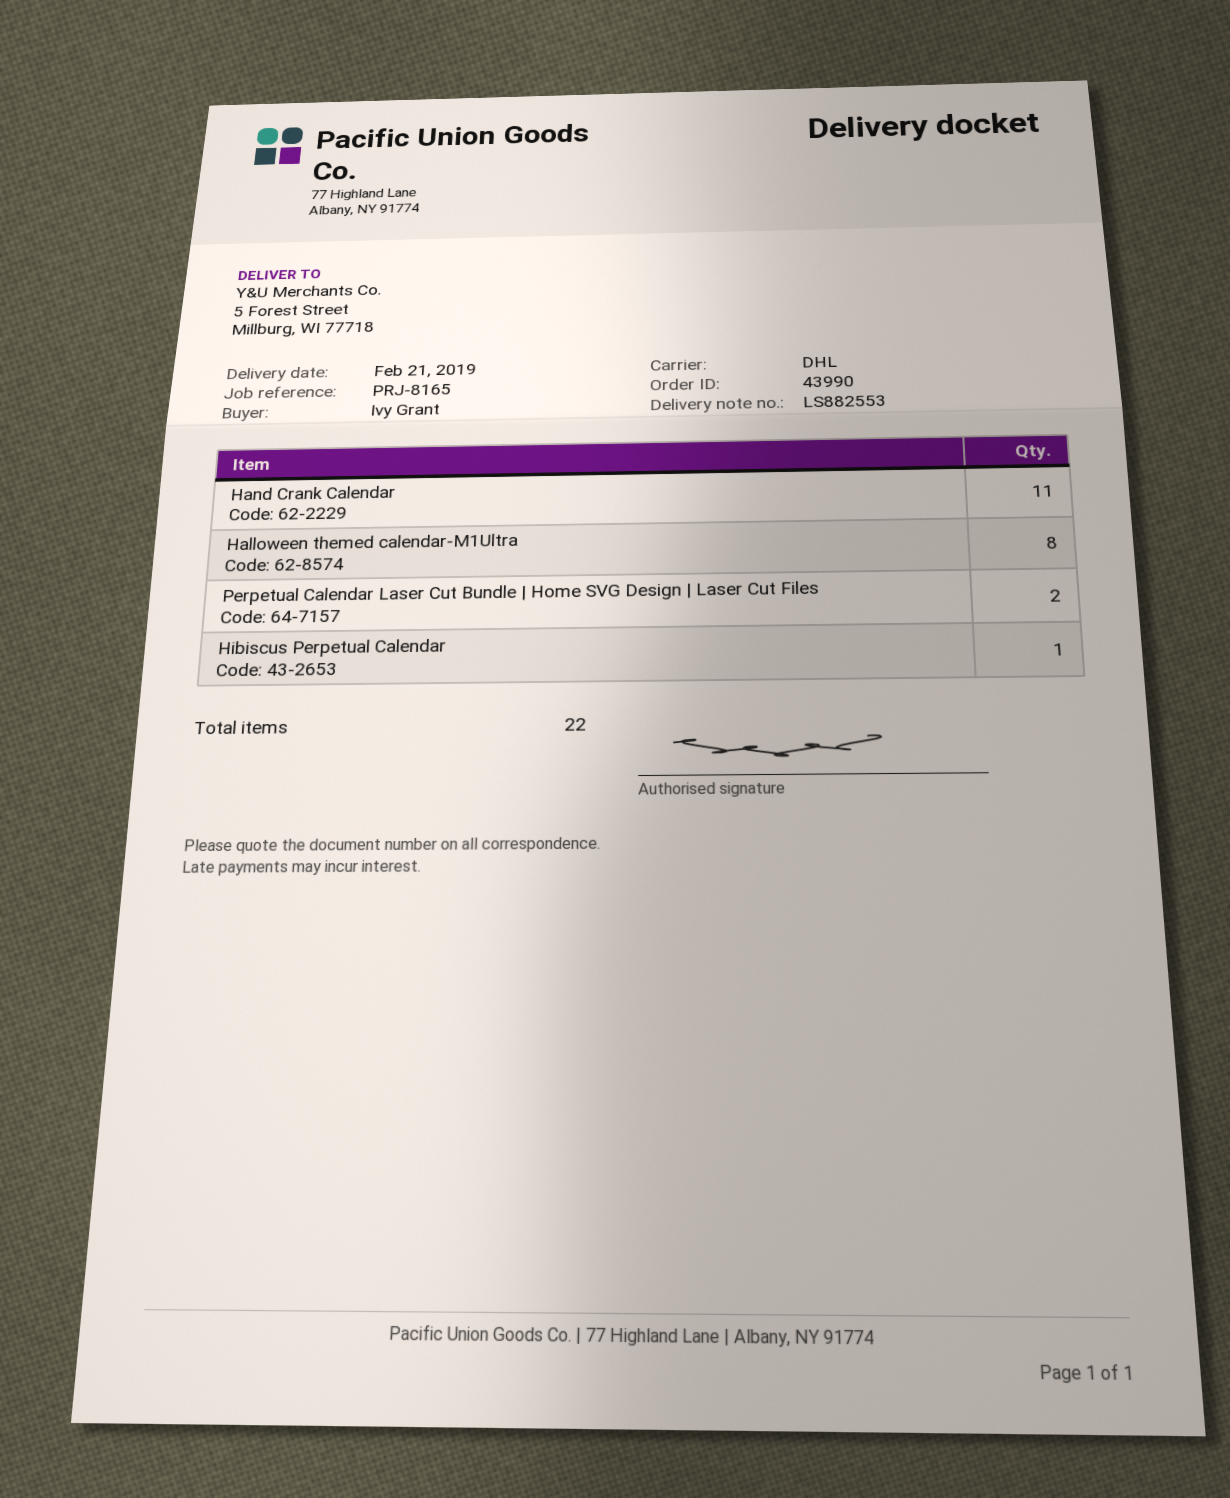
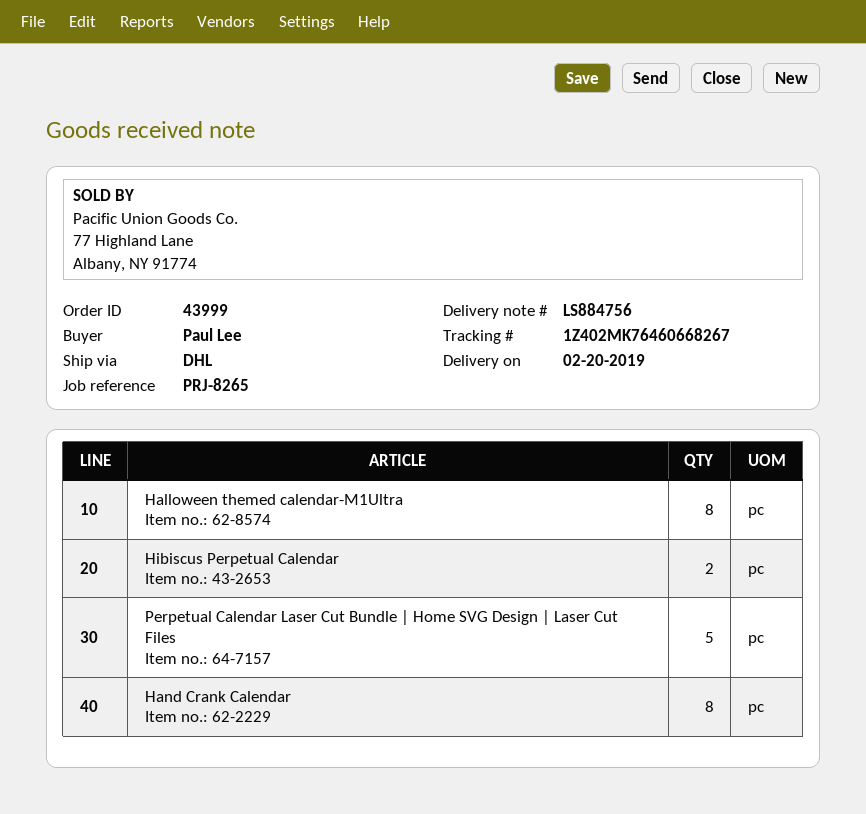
order number: 43990 -> 43999
delivery note number: LS882553 -> LS884756
delivery date: 2019-02-21 -> 2019-02-20
reference: PRJ-8165 -> PRJ-8265
ordered by: Ivy Grant -> Paul Lee
Hand Crank Calendar: 11 -> 8
Perpetual Calendar Laser Cut Bundle | Home SVG Design | Laser Cut Files: 2 -> 5
Hibiscus Perpetual Calendar: 1 -> 2

